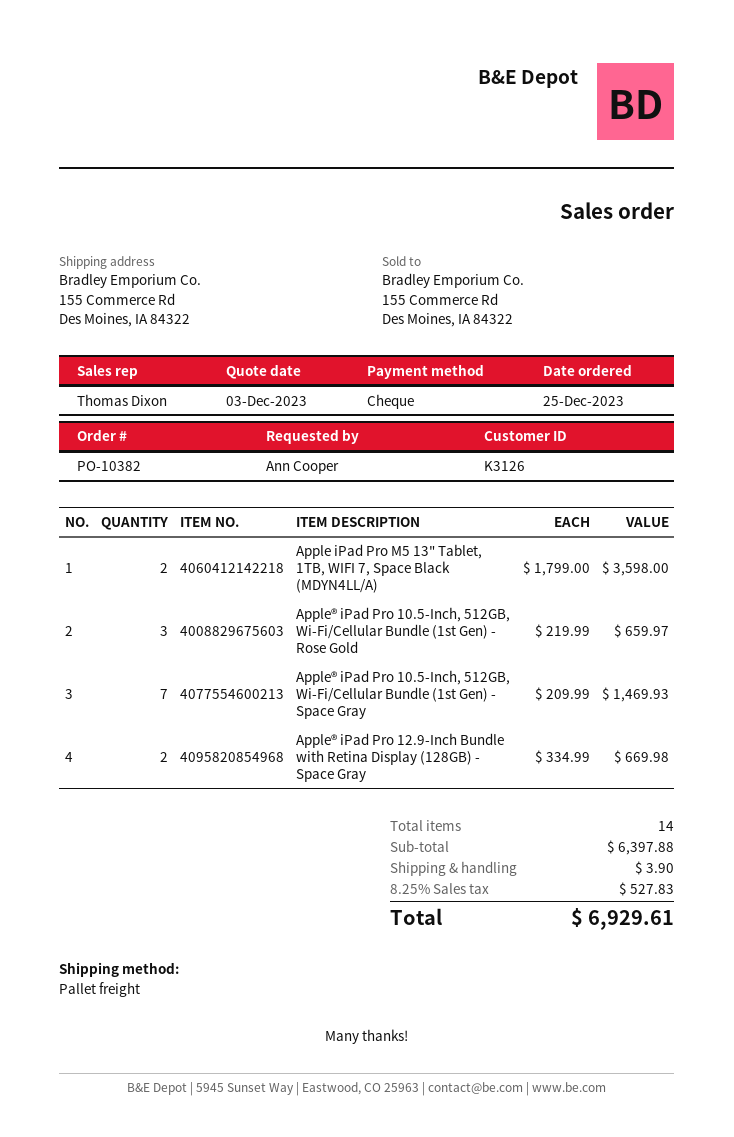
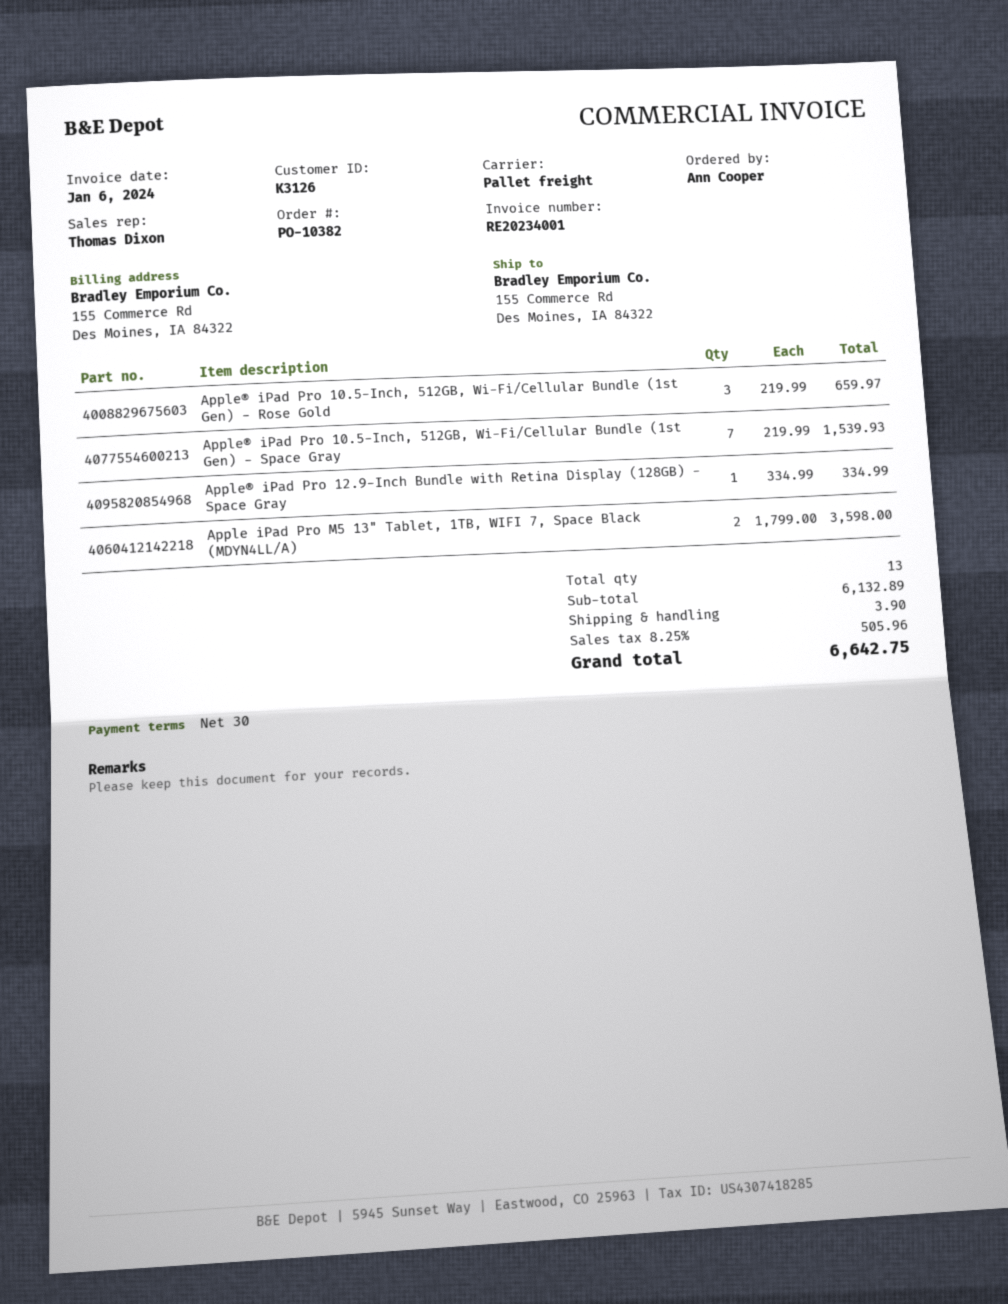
Apple® iPad Pro 10.5-Inch, 512GB, Wi-Fi/Cellular Bundle (1st Gen) - Space Gray: 7 x 209.99 = 1469.93 -> 7 x 219.99 = 1539.93
Apple® iPad Pro 12.9-Inch Bundle with Retina Display (128GB) - Space Gray: 2 x 334.99 = 669.98 -> 1 x 334.99 = 334.99
total quantity: 14 -> 13
subtotal: 6397.88 -> 6132.89
tax: 8.25% = 527.83 -> 8.25% = 505.96
total: 6929.61 -> 6642.75

